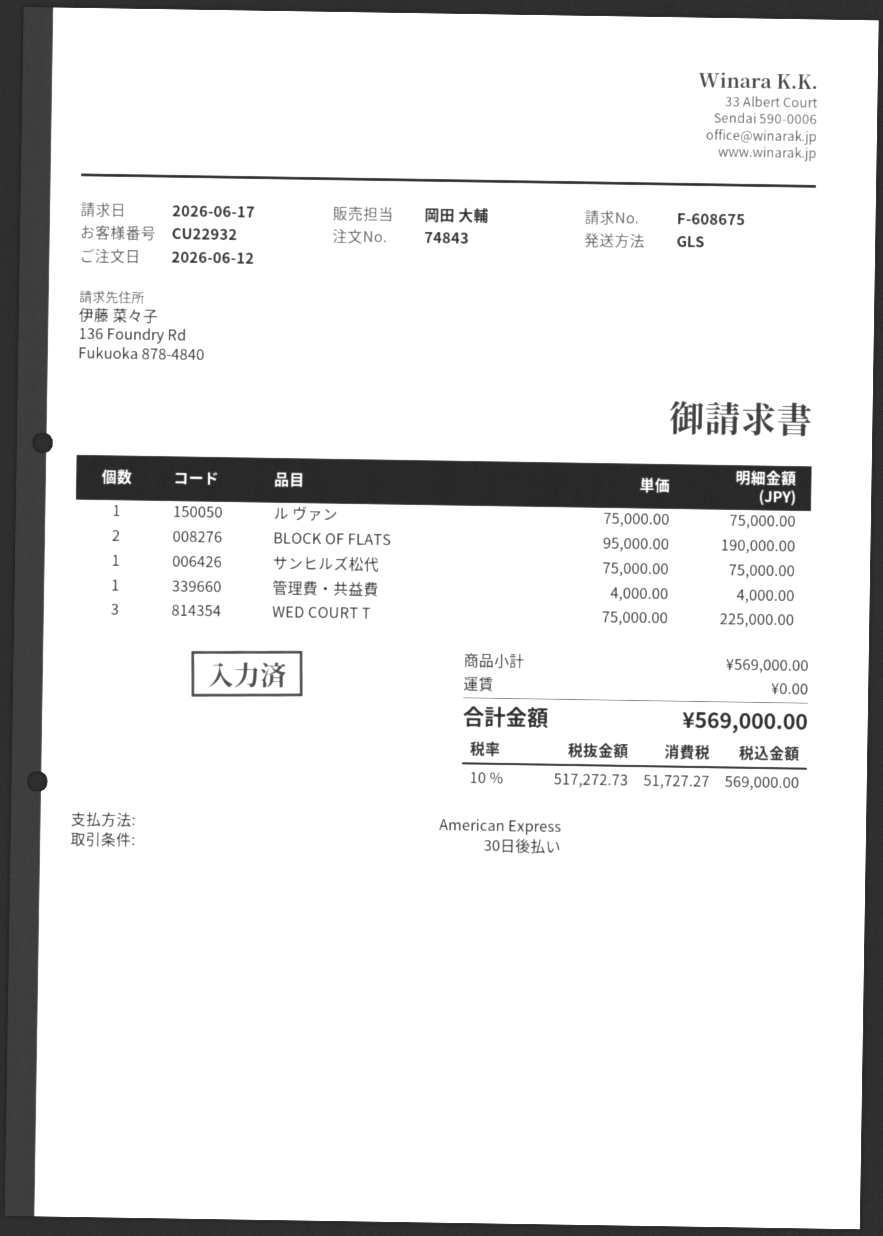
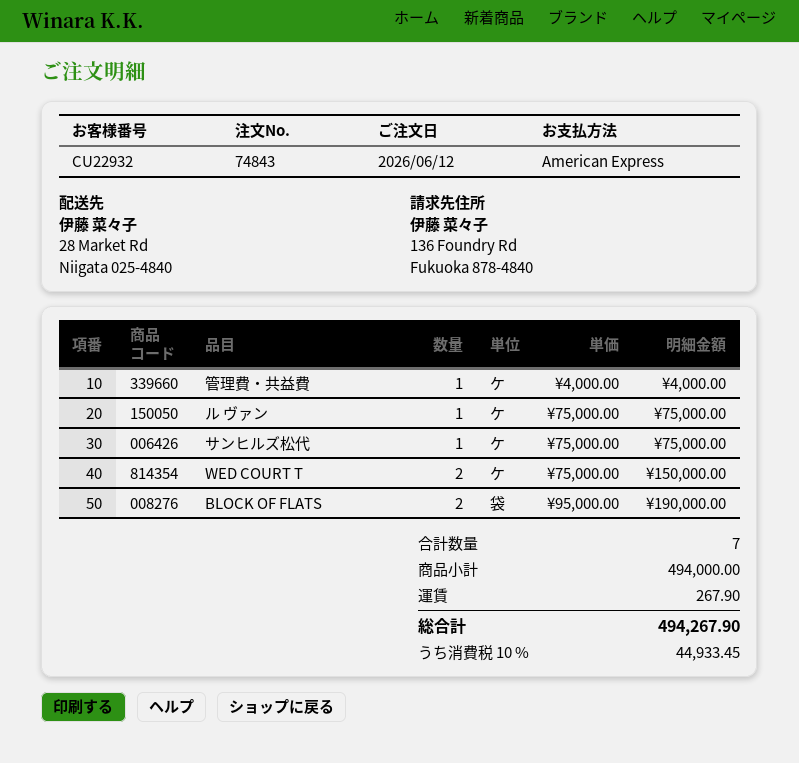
WED COURT T: 3 x 75000.00 = 225000.00 -> 2 x 75000.00 = 150000.00
subtotal: 569000.00 -> 494000.00
shipping: 0.00 -> 267.90
tax: 10% = 51727.27 -> 10% = 44933.45
total: 569000.00 -> 494267.90

